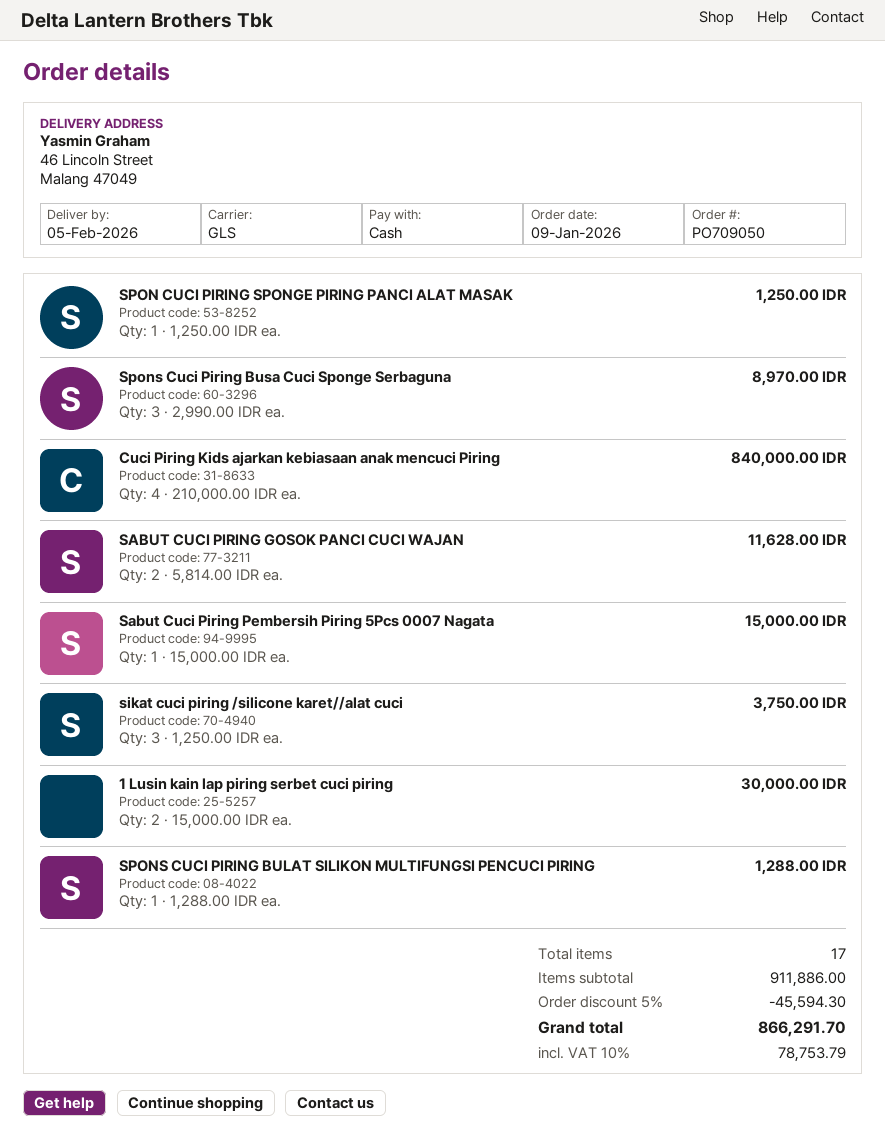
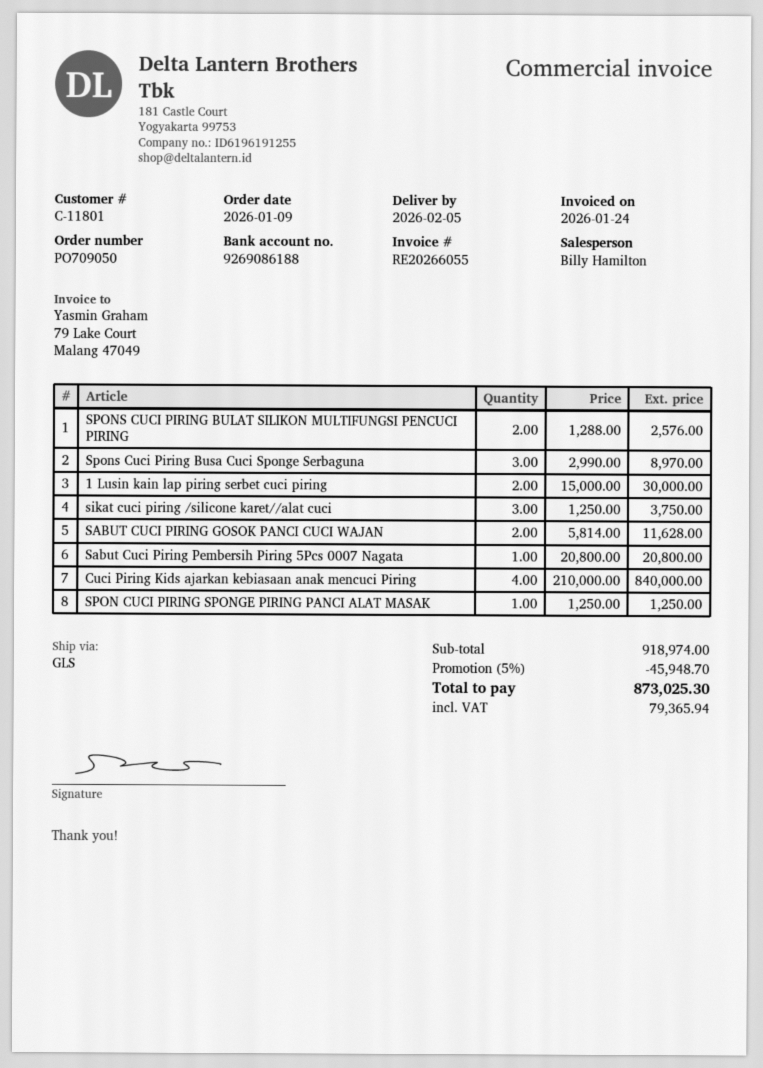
Sabut Cuci Piring Pembersih Piring 5Pcs 0007 Nagata: 1 x 15000.00 = 15000.00 -> 1 x 20800.00 = 20800.00
SPONS CUCI PIRING BULAT SILIKON MULTIFUNGSI PENCUCI PIRING: 1 x 1288.00 = 1288.00 -> 2 x 1288.00 = 2576.00
subtotal: 911886.00 -> 918974.00
discount: 5% = 45594.30 -> 5% = 45948.70
tax: 78753.79 -> 79365.94
total: 866291.70 -> 873025.30

